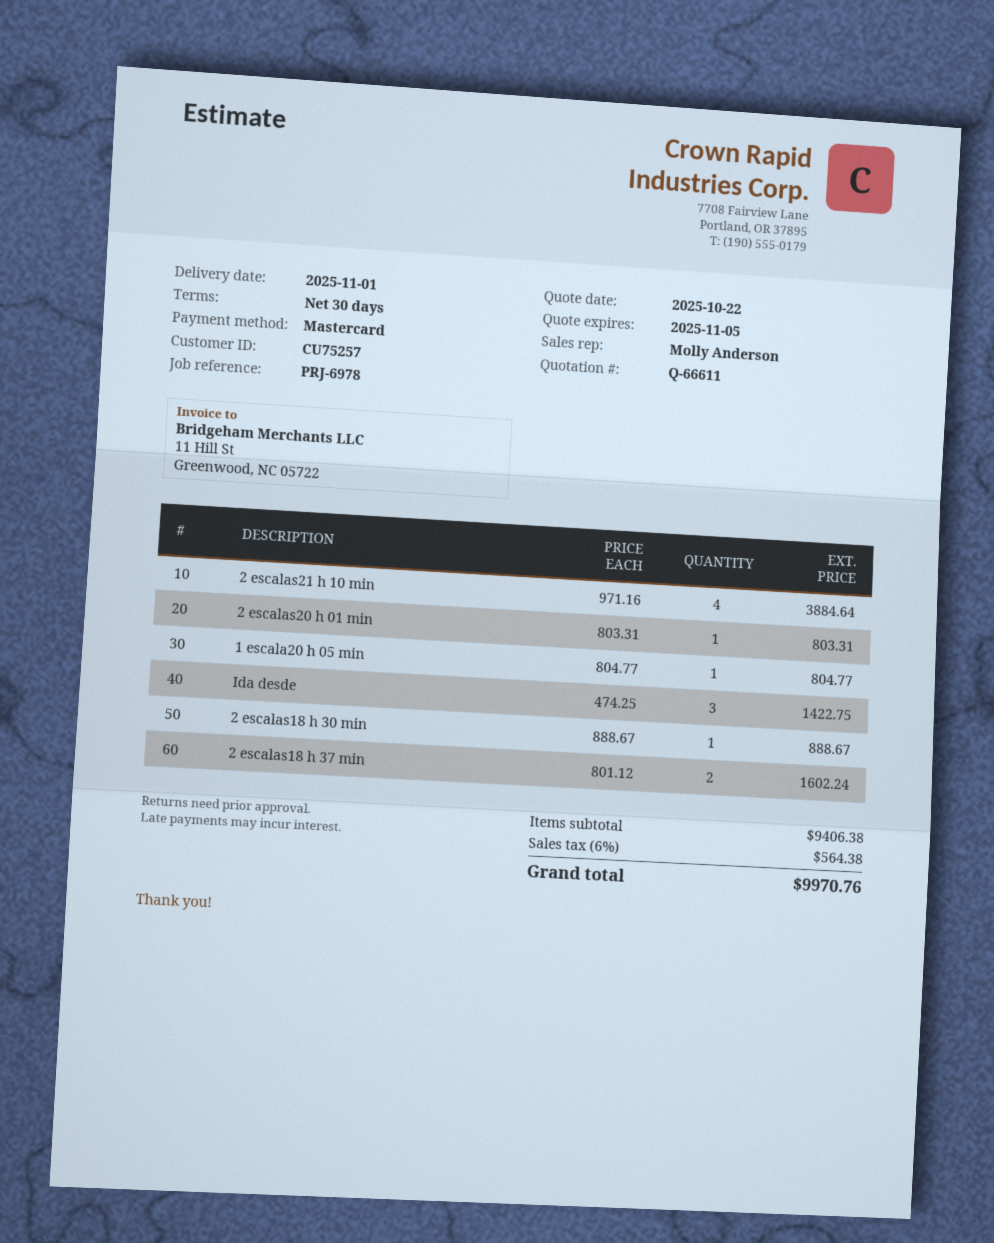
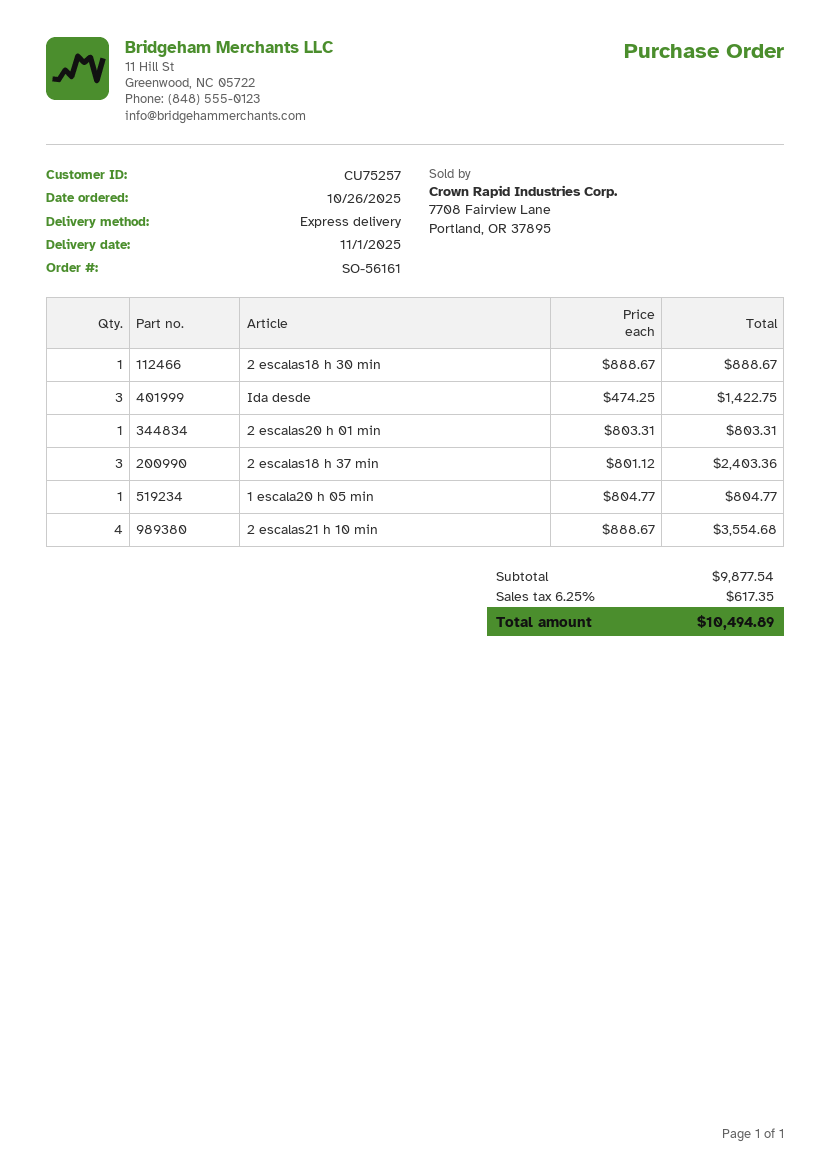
2 escalas21 h 10 min: 4 x 971.16 = 3884.64 -> 4 x 888.67 = 3554.68
2 escalas18 h 37 min: 2 x 801.12 = 1602.24 -> 3 x 801.12 = 2403.36
subtotal: 9406.38 -> 9877.54
tax: 6% = 564.38 -> 6.25% = 617.35
total: 9970.76 -> 10494.89

